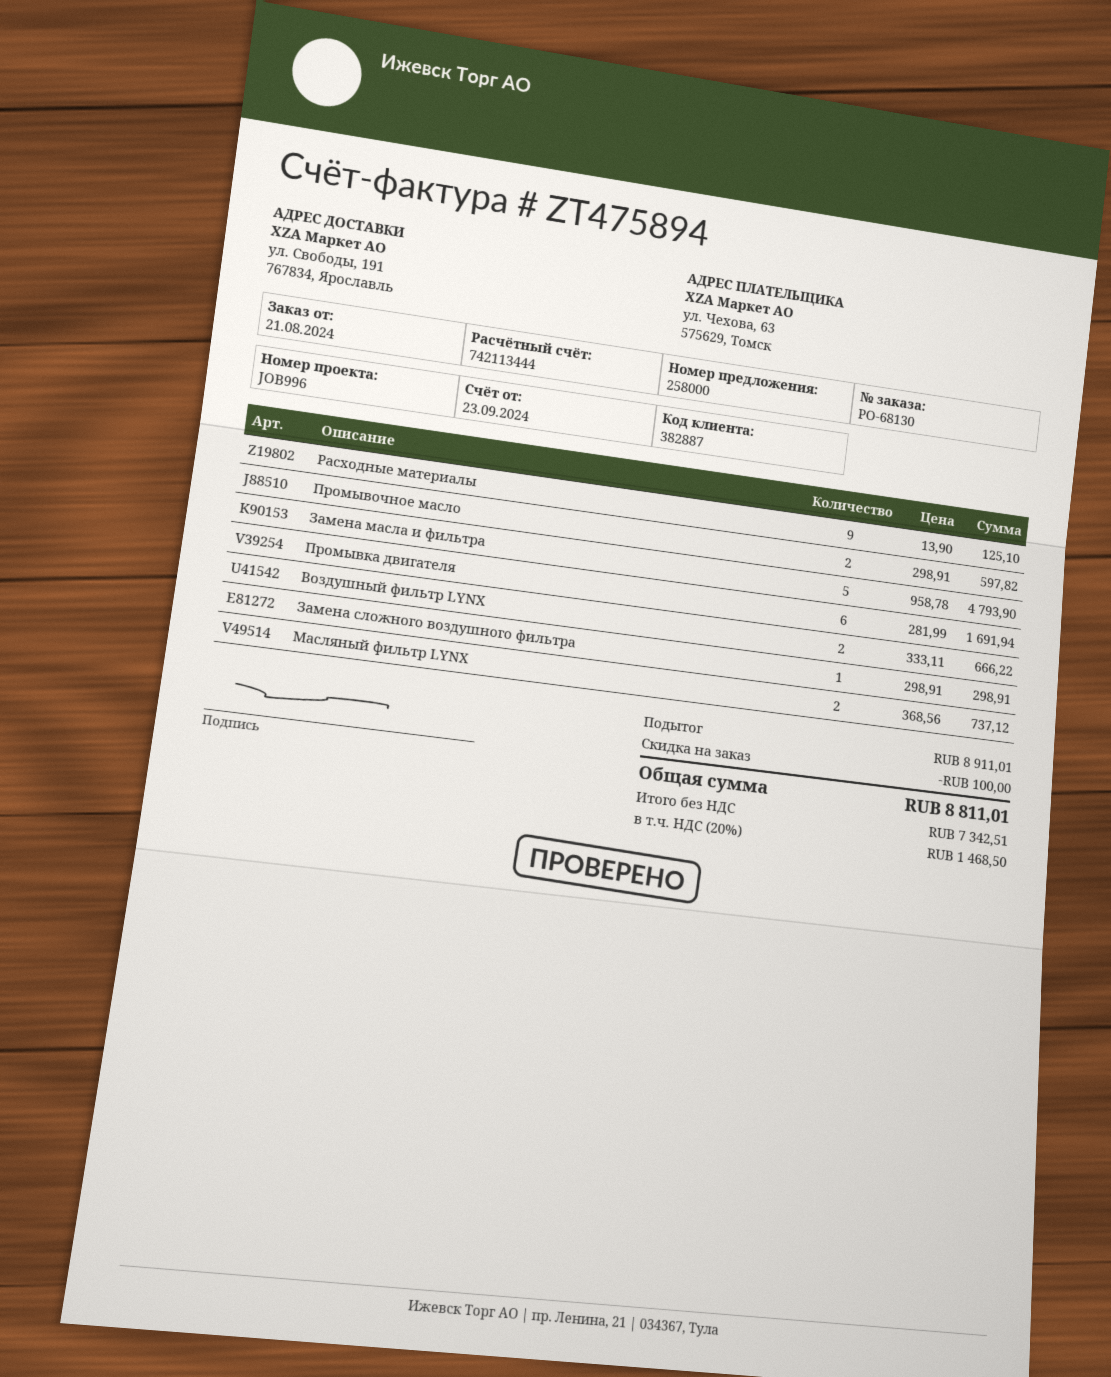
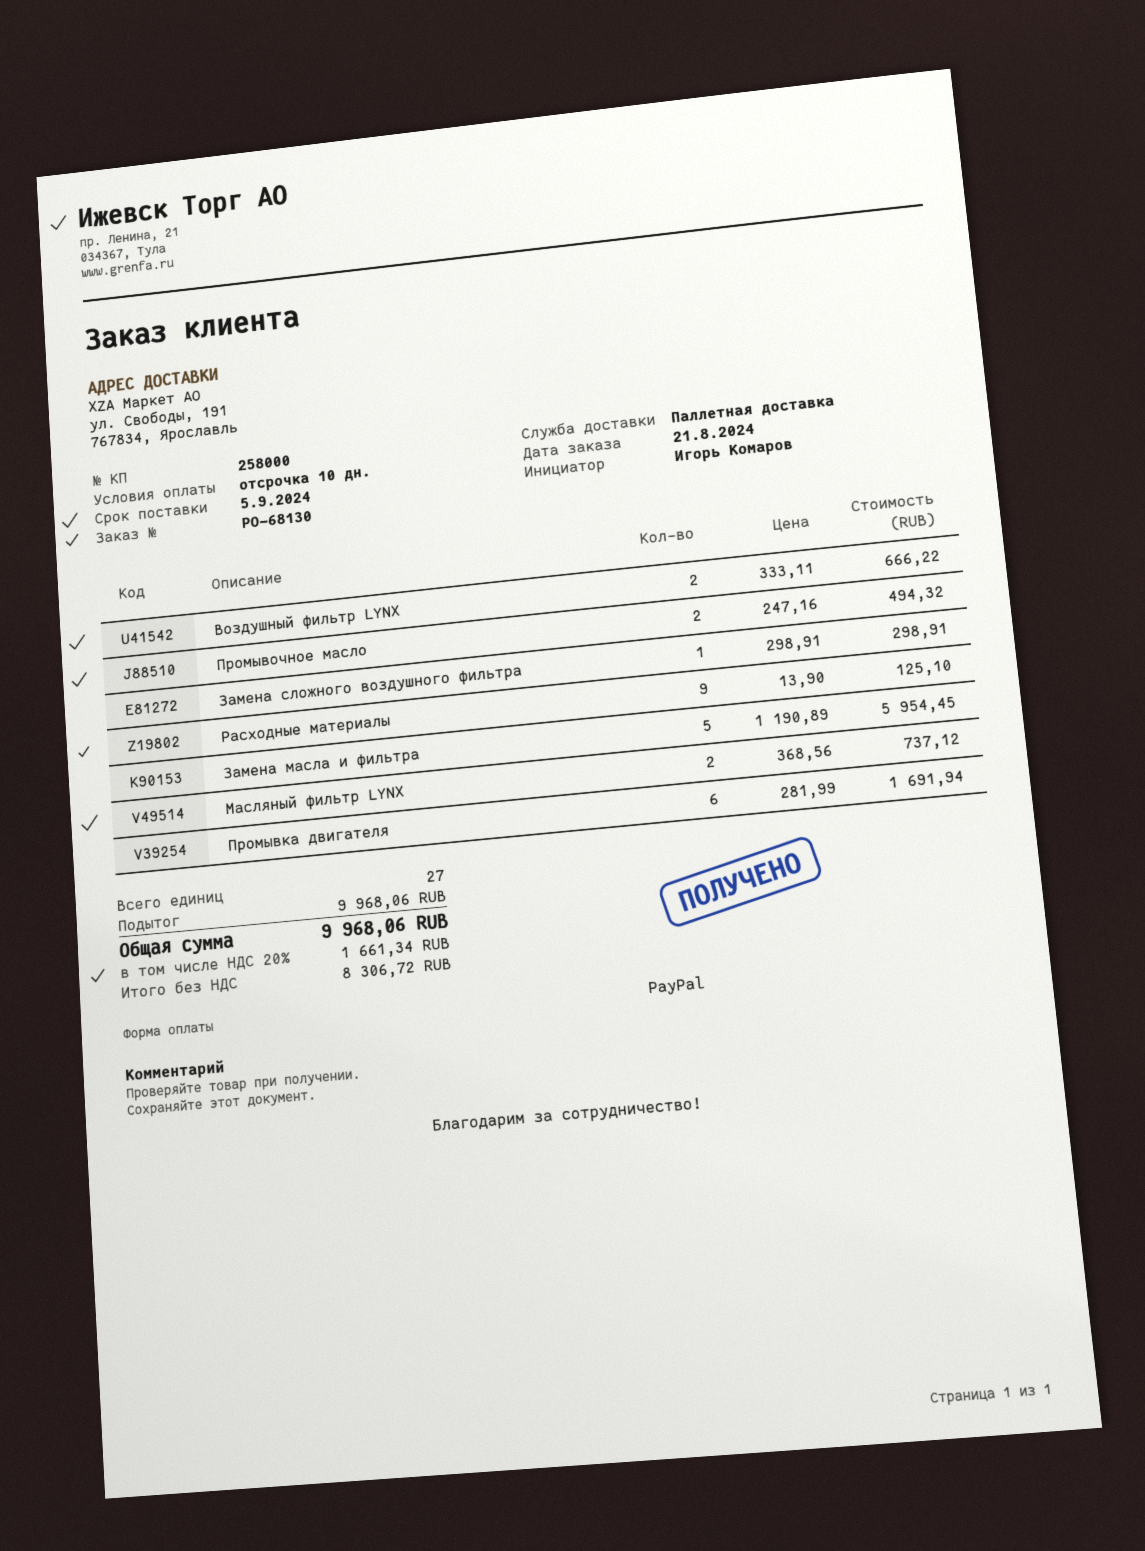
Промывочное масло: 2 x 298.91 = 597.82 -> 2 x 247.16 = 494.32
Замена масла и фильтра: 5 x 958.78 = 4793.90 -> 5 x 1190.89 = 5954.45
subtotal: 8911.01 -> 9968.06
discount: 100.00 -> none
net: 7342.51 -> 8306.72
tax: 20% = 1468.50 -> 20% = 1661.34
total: 8811.01 -> 9968.06

